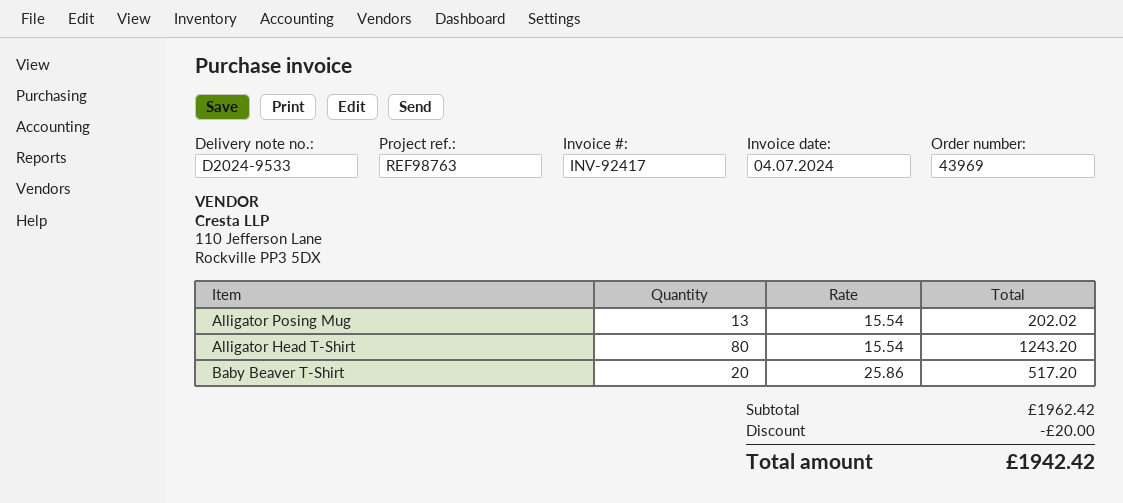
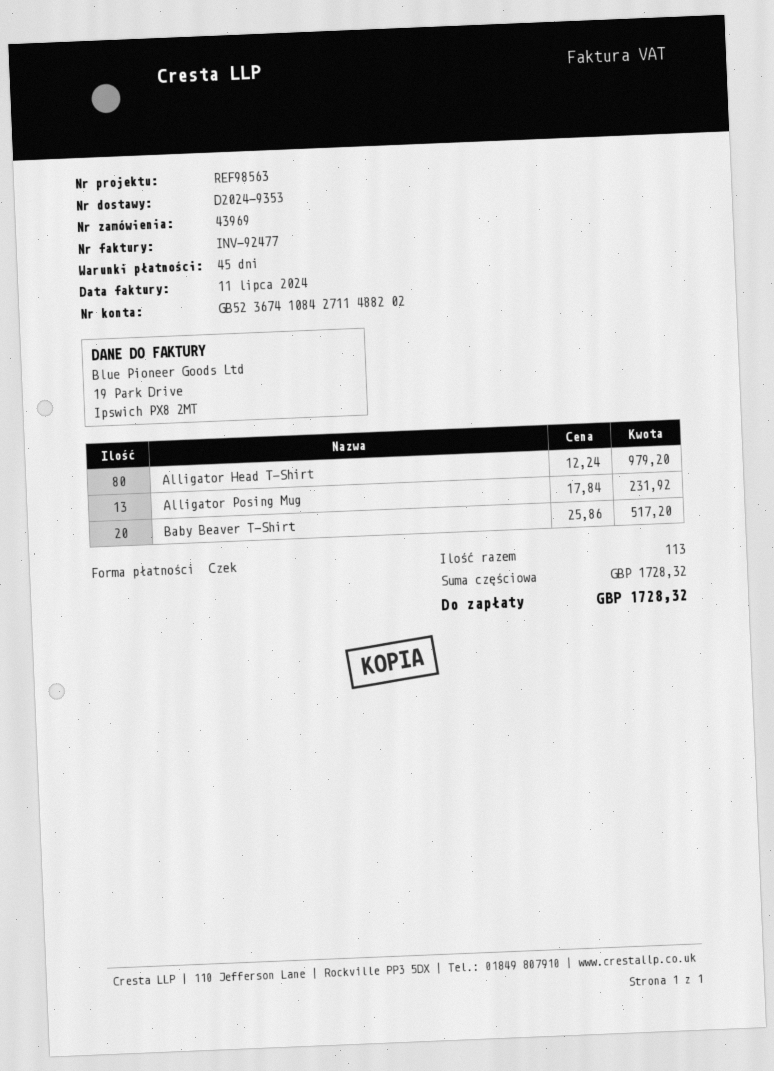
delivery note number: D2024-9533 -> D2024-9353
invoice number: INV-92417 -> INV-92477
invoice date: 2024-07-04 -> 2024-07-11
reference: REF98763 -> REF98563
Alligator Posing Mug: 13 x 15.54 = 202.02 -> 13 x 17.84 = 231.92
Alligator Head T-Shirt: 80 x 15.54 = 1243.20 -> 80 x 12.24 = 979.20
subtotal: 1962.42 -> 1728.32
discount: 20.00 -> none
total: 1942.42 -> 1728.32

